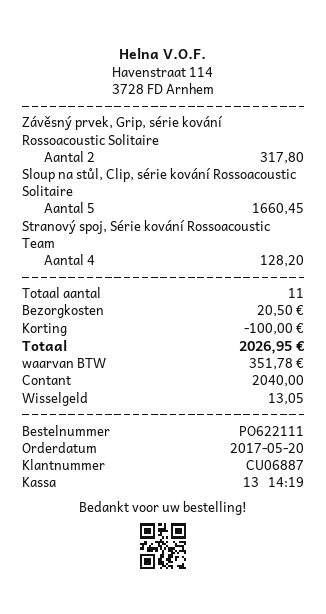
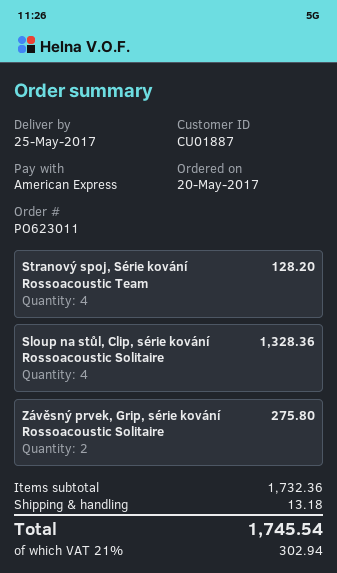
order number: PO622111 -> PO623011
customer number: CU06887 -> CU01887
payment method: cash -> American Express
Závěsný prvek, Grip, série kování Rossoacoustic Solitaire: 2 for 317.80 -> 2 for 275.80
Sloup na stůl, Clip, série kování Rossoacoustic Solitaire: 5 for 1660.45 -> 4 for 1328.36
discount: 100.00 -> none
shipping: 20.50 -> 13.18
tax: 351.78 -> 302.94
total: 2026.95 -> 1745.54

